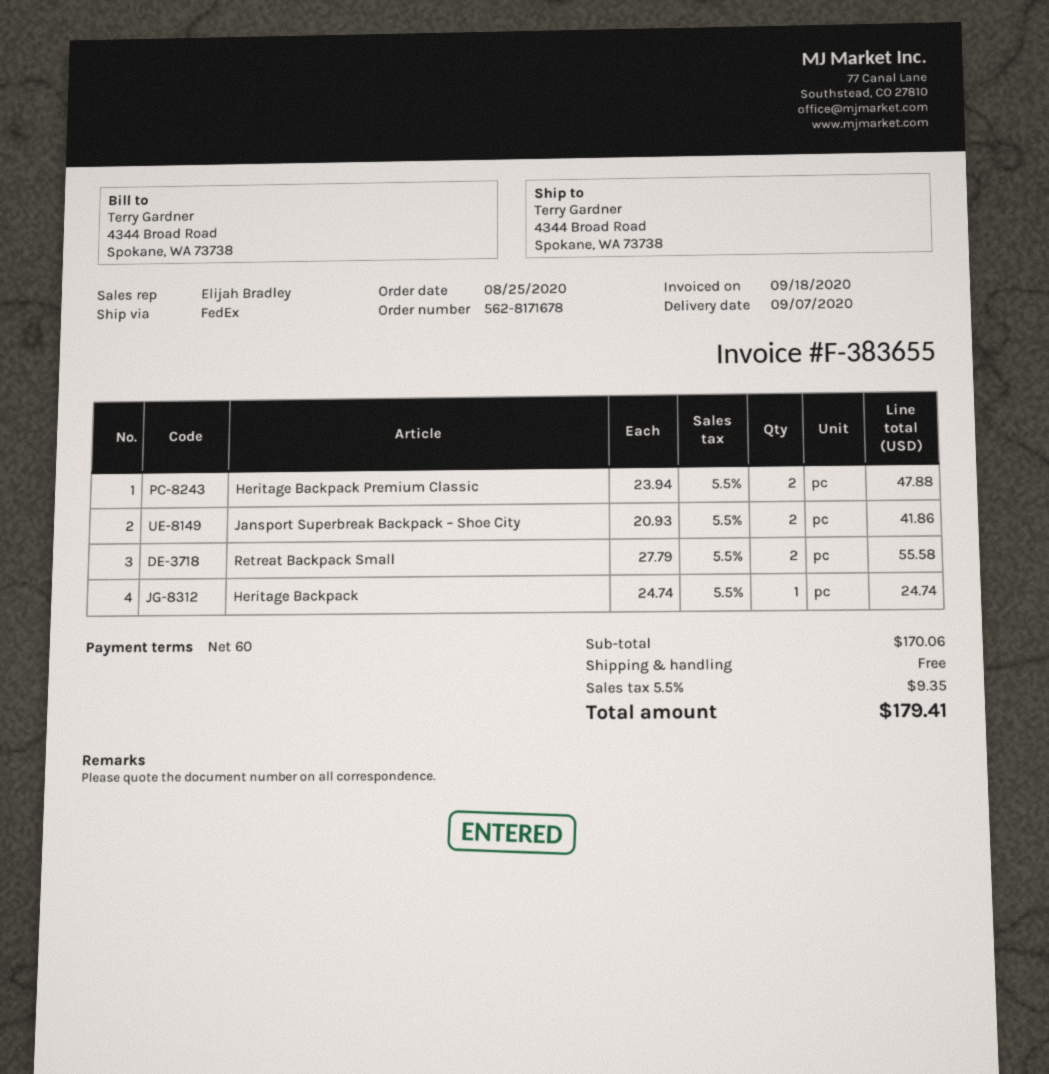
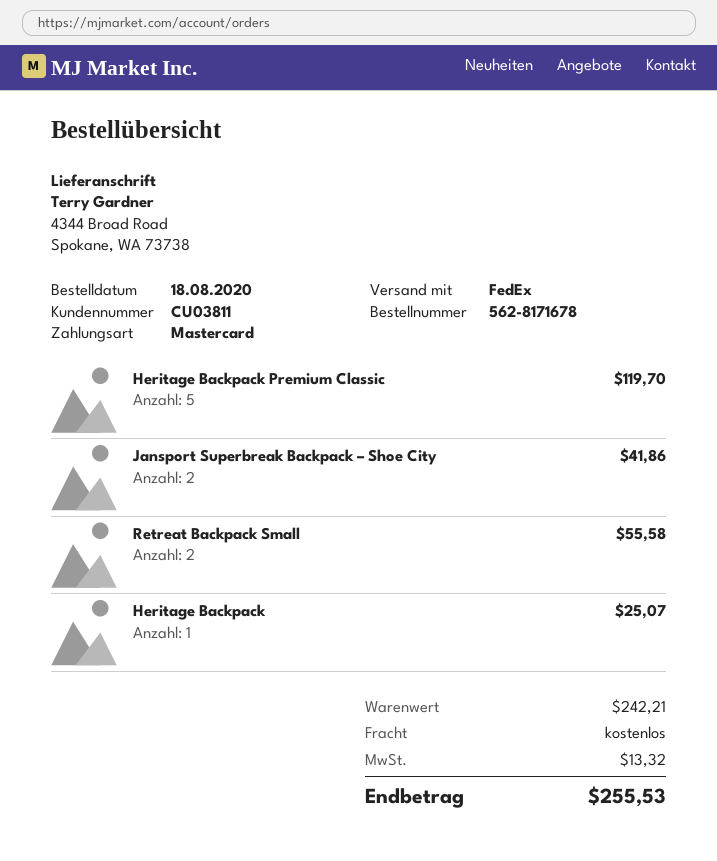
order date: 2020-08-25 -> 2020-08-18
Heritage Backpack Premium Classic: 2 for 47.88 -> 5 for 119.70
Heritage Backpack: 1 for 24.74 -> 1 for 25.07
subtotal: 170.06 -> 242.21
tax: 9.35 -> 13.32
total: 179.41 -> 255.53

